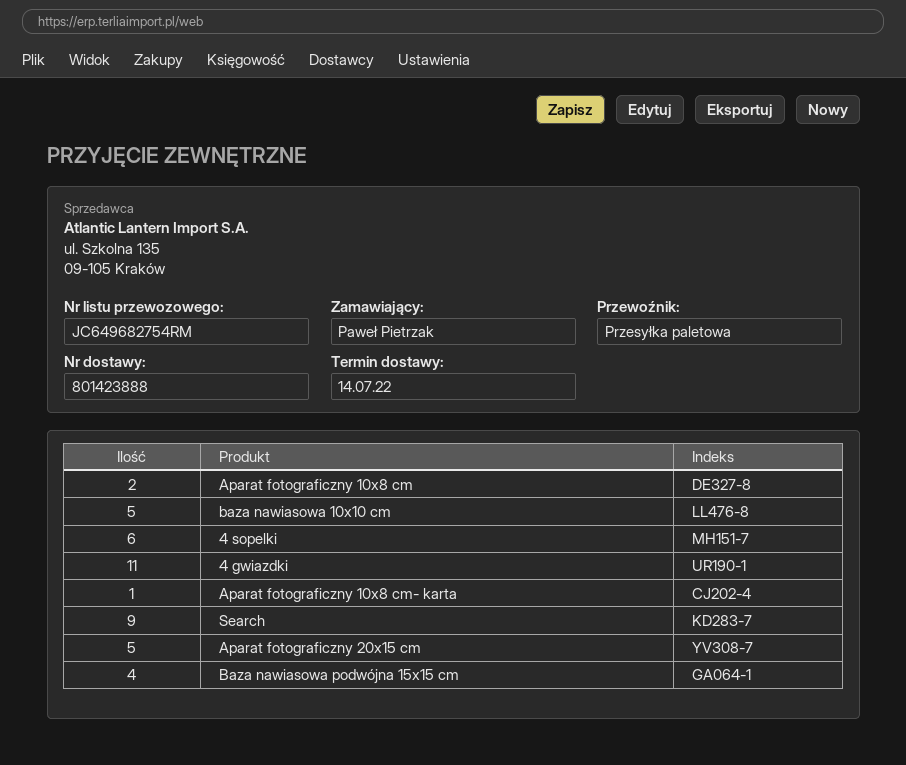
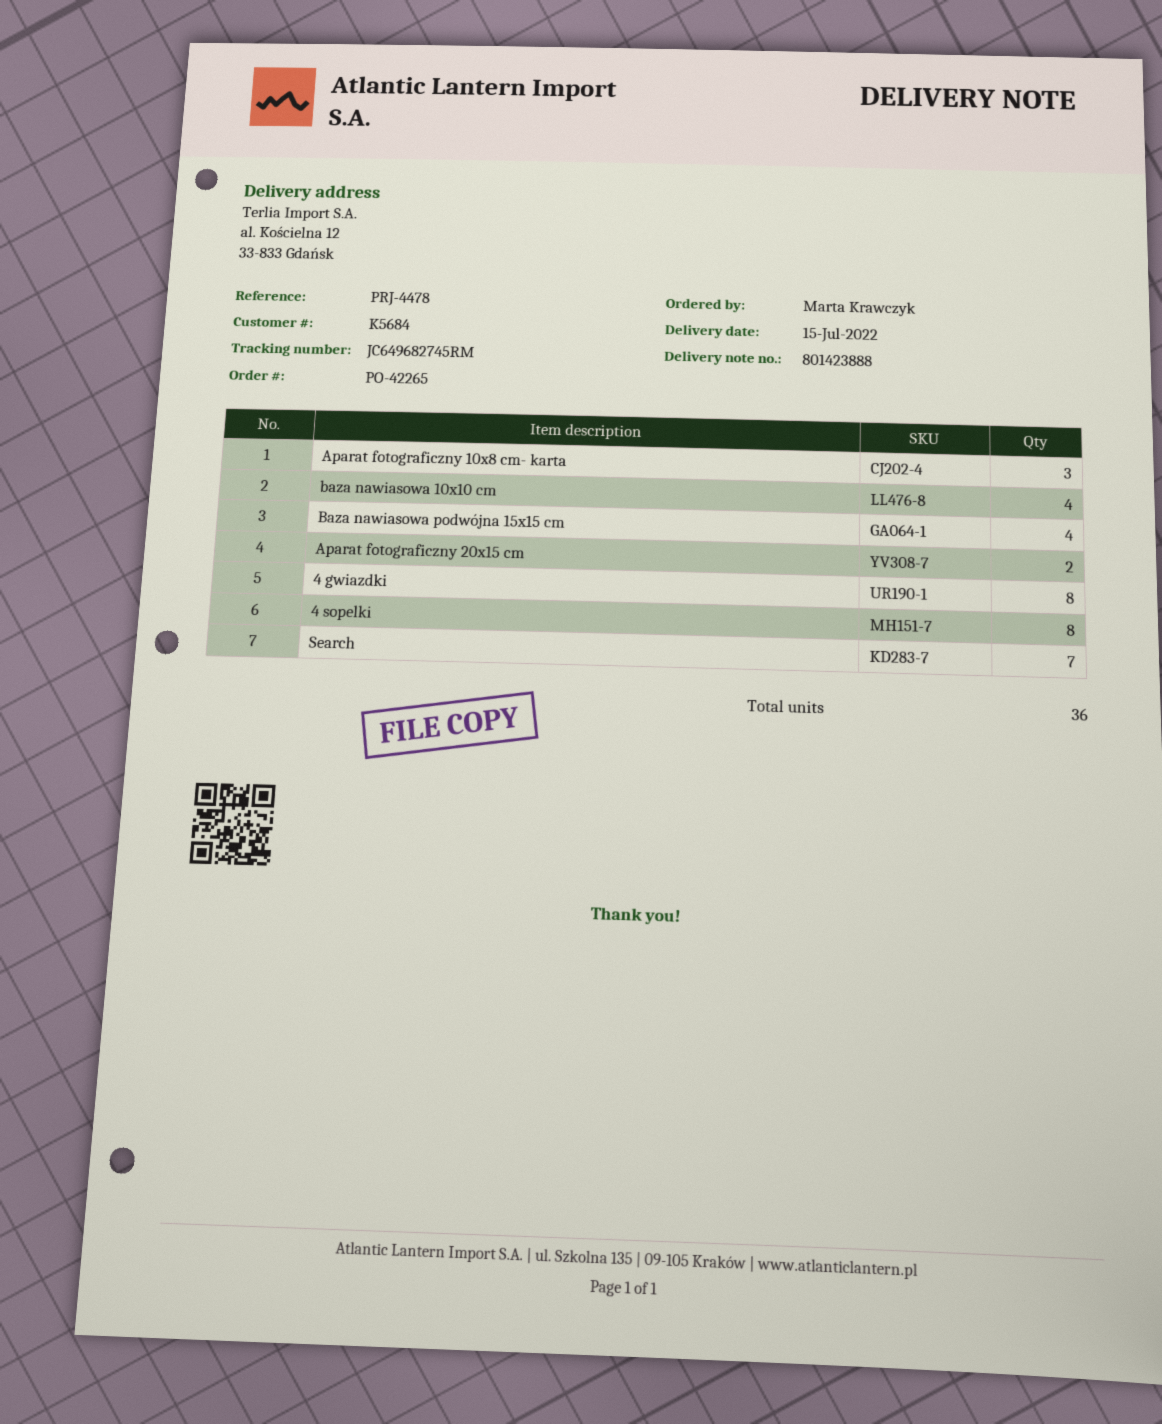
delivery date: 2022-07-14 -> 2022-07-15
ordered by: Paweł Pietrzak -> Marta Krawczyk
tracking number: JC649682754RM -> JC649682745RM
Aparat fotograficzny 10x8 cm: 2 -> none
baza nawiasowa 10x10 cm: 5 -> 4
4 sopelki: 6 -> 8
4 gwiazdki: 11 -> 8
Aparat fotograficzny 10x8 cm- karta: 1 -> 3
Search: 9 -> 7
Aparat fotograficzny 20x15 cm: 5 -> 2

